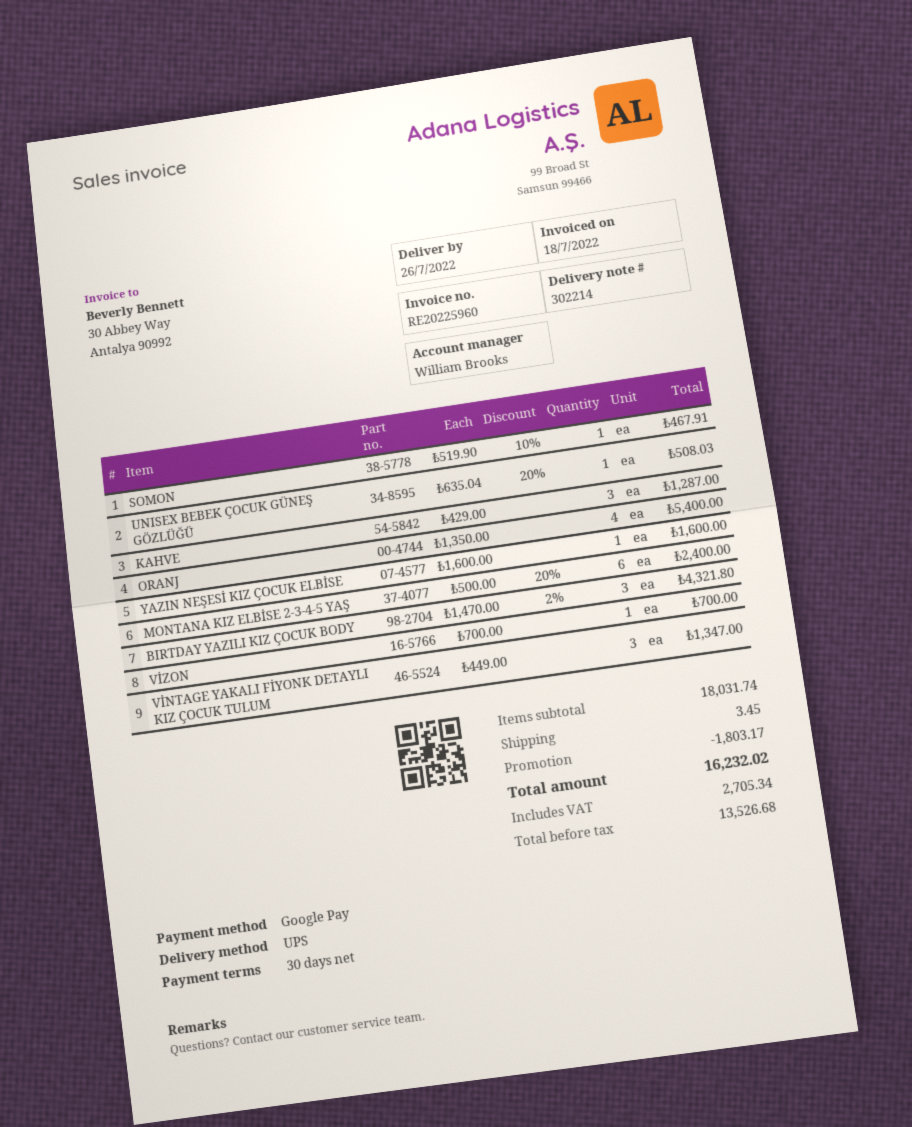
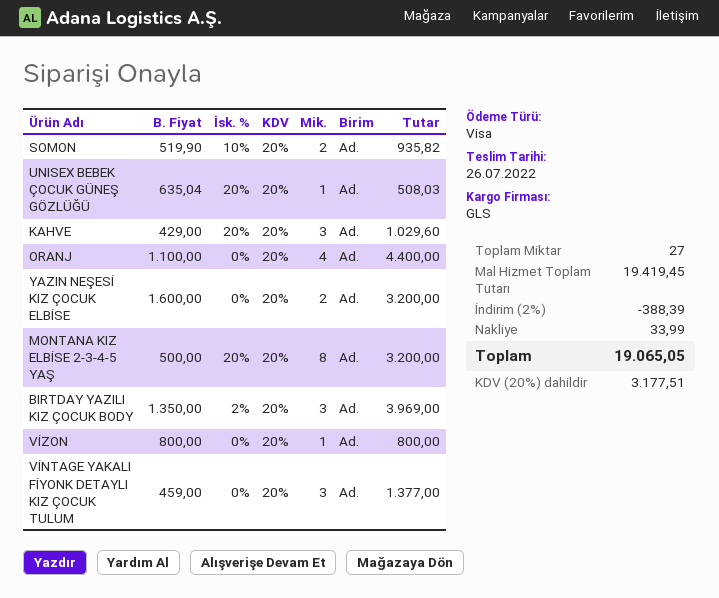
payment method: Google Pay -> Visa
shipping method: UPS -> GLS
SOMON: 1 x 519.90 - 10% = 467.91 -> 2 x 519.90 - 10% = 935.82
KAHVE: 3 x 429.00 = 1287.00 -> 3 x 429.00 - 20% = 1029.60
ORANJ: 4 x 1350.00 = 5400.00 -> 4 x 1100.00 = 4400.00
YAZIN NEŞESİ KIZ ÇOCUK ELBİSE: 1 x 1600.00 = 1600.00 -> 2 x 1600.00 = 3200.00
MONTANA KIZ ELBİSE 2-3-4-5 YAŞ: 6 x 500.00 - 20% = 2400.00 -> 8 x 500.00 - 20% = 3200.00
BIRTDAY YAZILI KIZ ÇOCUK BODY: 3 x 1470.00 - 2% = 4321.80 -> 3 x 1350.00 - 2% = 3969.00
VİZON: 1 x 700.00 = 700.00 -> 1 x 800.00 = 800.00
VİNTAGE YAKALI FİYONK DETAYLI KIZ ÇOCUK TULUM: 3 x 449.00 = 1347.00 -> 3 x 459.00 = 1377.00
subtotal: 18031.74 -> 19419.45
discount: 1803.17 -> 388.39
shipping: 3.45 -> 33.99
tax: 2705.34 -> 3177.51
total: 16232.02 -> 19065.05

